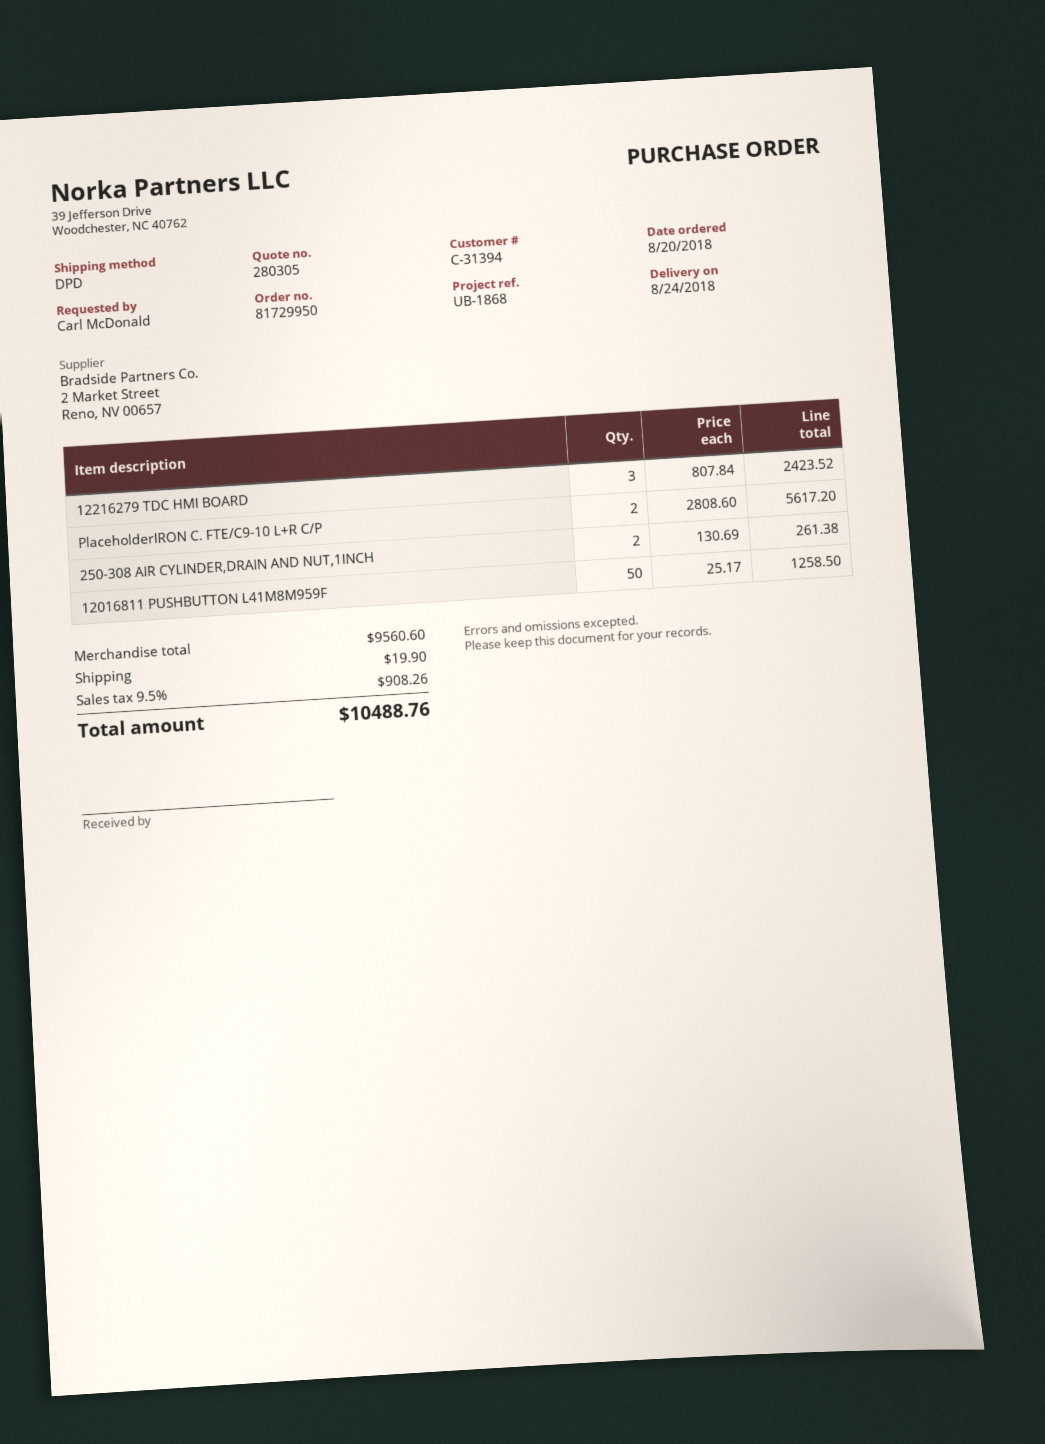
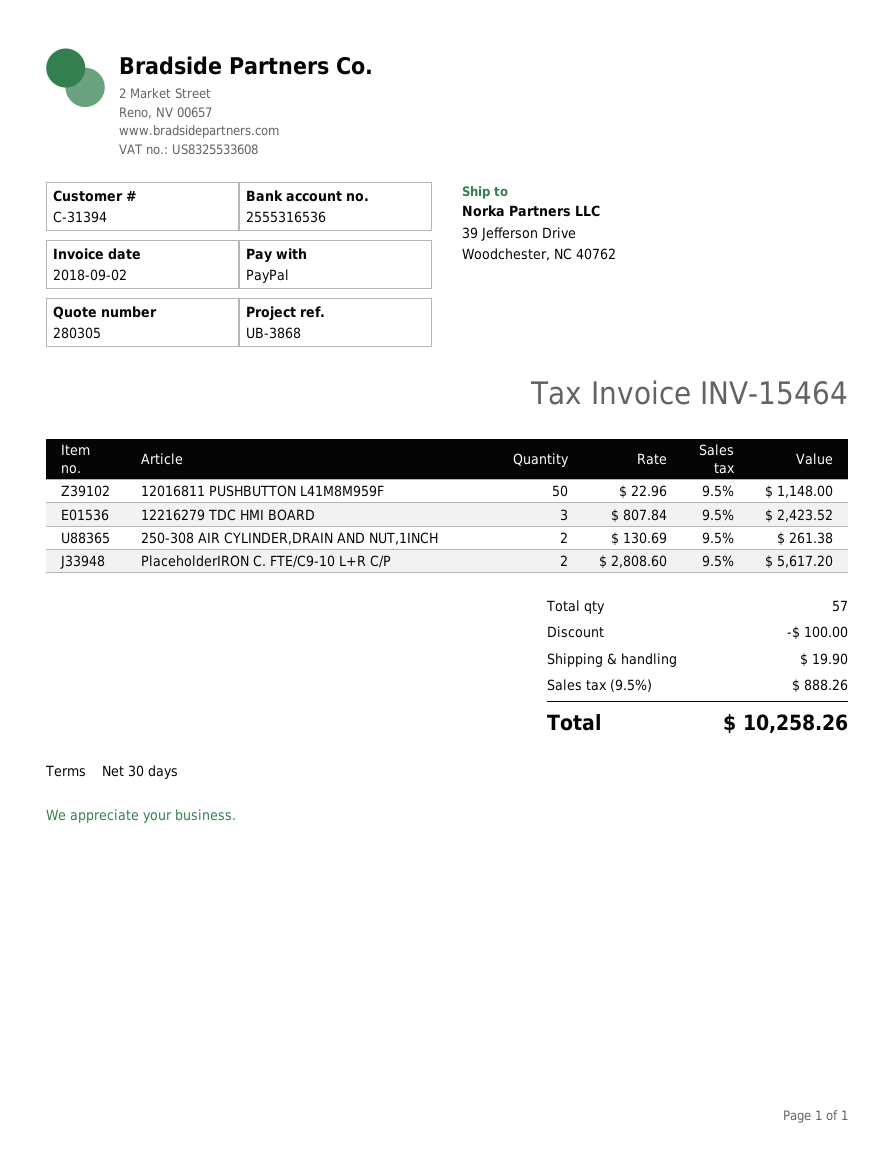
reference: UB-1868 -> UB-3868
12016811 PUSHBUTTON L41M8M959F: 50 x 25.17 = 1258.50 -> 50 x 22.96 = 1148.00
discount: none -> 100.00
tax: 9.5% = 908.26 -> 9.5% = 888.26
total: 10488.76 -> 10258.26

